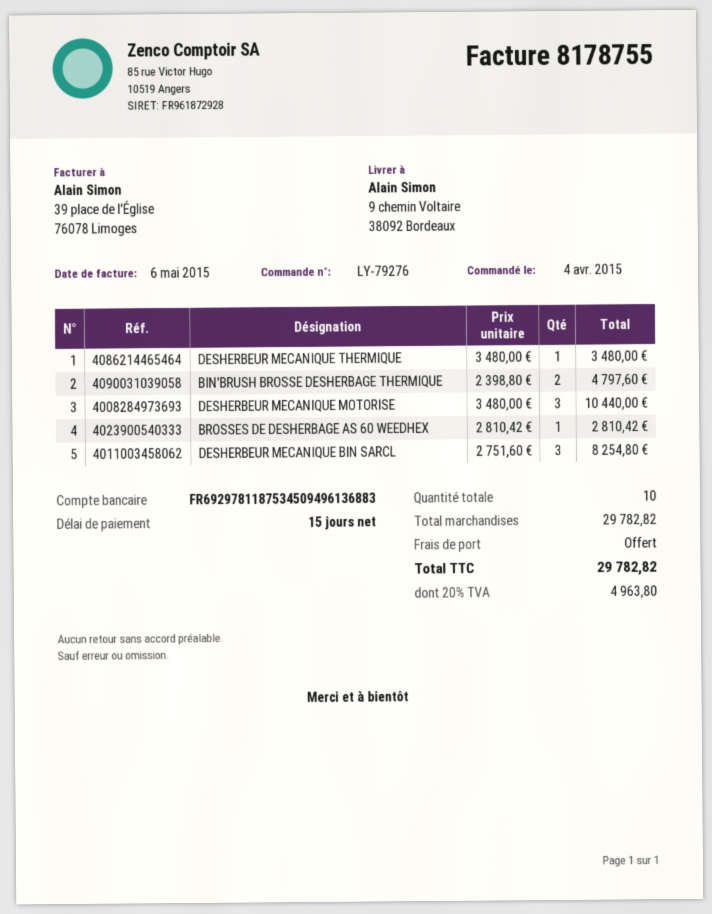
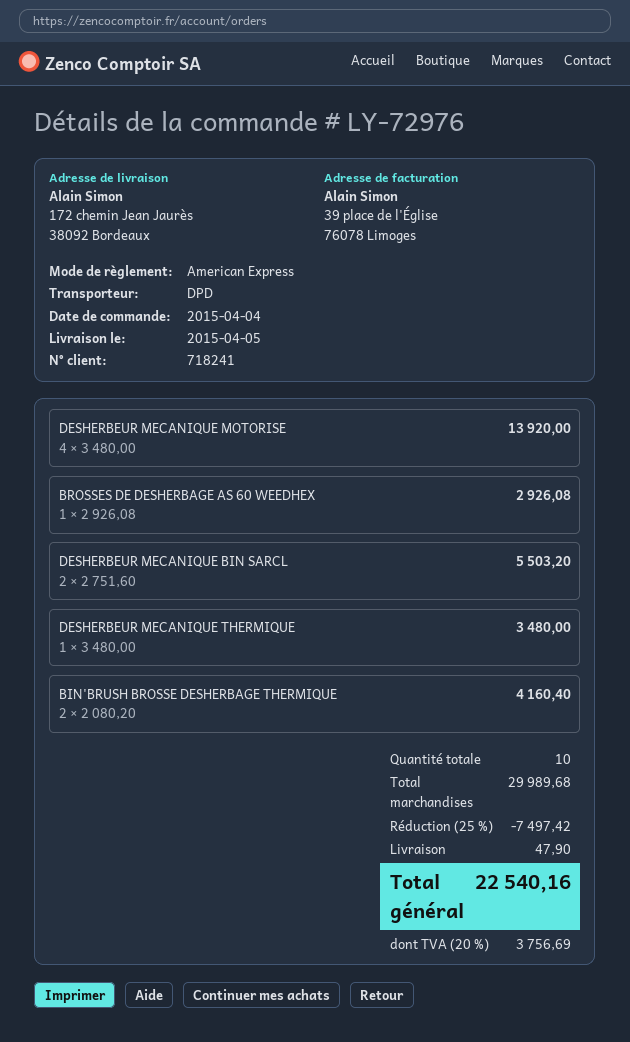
order number: LY-79276 -> LY-72976
ship to: 9 chemin Voltaire, 38092 Bordeaux -> 172 chemin Jean Jaurès, 38092 Bordeaux
BIN'BRUSH BROSSE DESHERBAGE THERMIQUE: 2 x 2398.80 = 4797.60 -> 2 x 2080.20 = 4160.40
DESHERBEUR MECANIQUE MOTORISE: 3 x 3480.00 = 10440.00 -> 4 x 3480.00 = 13920.00
BROSSES DE DESHERBAGE AS 60 WEEDHEX: 1 x 2810.42 = 2810.42 -> 1 x 2926.08 = 2926.08
DESHERBEUR MECANIQUE BIN SARCL: 3 x 2751.60 = 8254.80 -> 2 x 2751.60 = 5503.20
subtotal: 29782.82 -> 29989.68
discount: none -> 25% = 7497.42
shipping: 0.00 -> 47.90
tax: 20% = 4963.80 -> 20% = 3756.69
total: 29782.82 -> 22540.16

